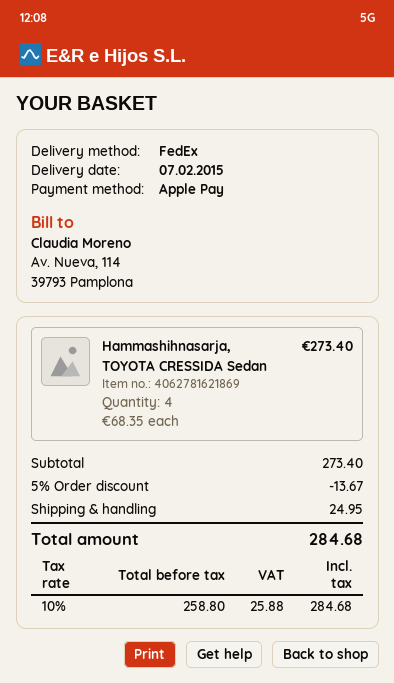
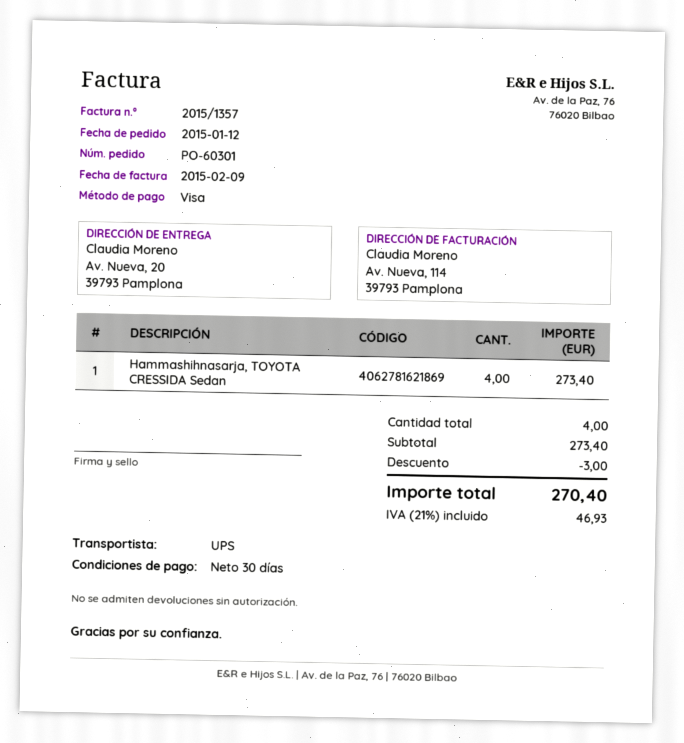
payment method: Apple Pay -> Visa
shipping method: FedEx -> UPS
discount: 13.67 -> 3.00
shipping: 24.95 -> none
tax: 10% = 25.88 -> 21% = 46.93
total: 284.68 -> 270.40

